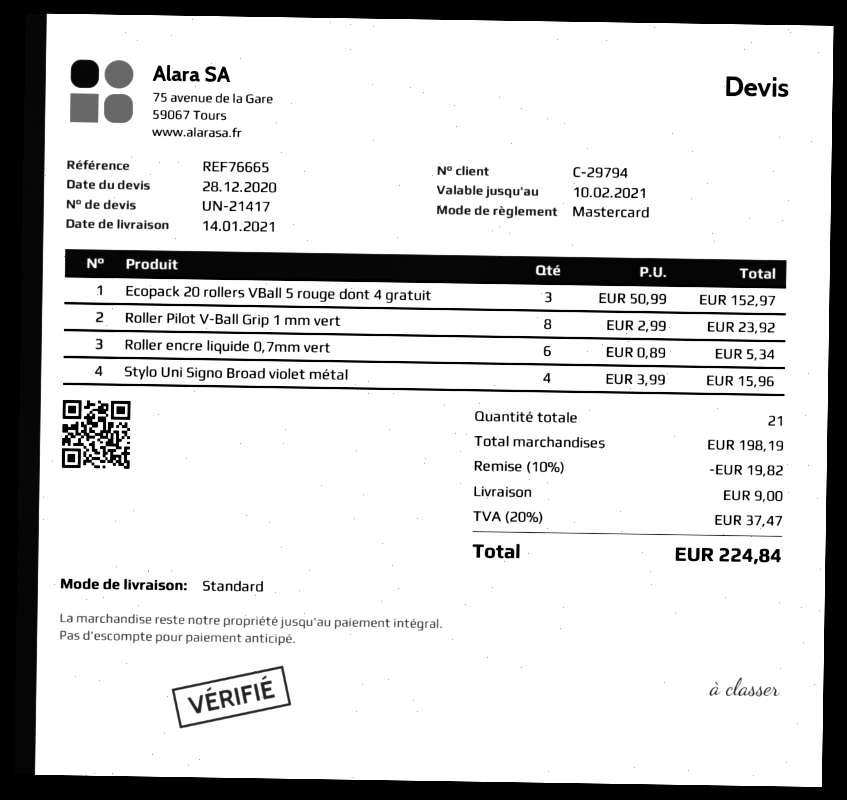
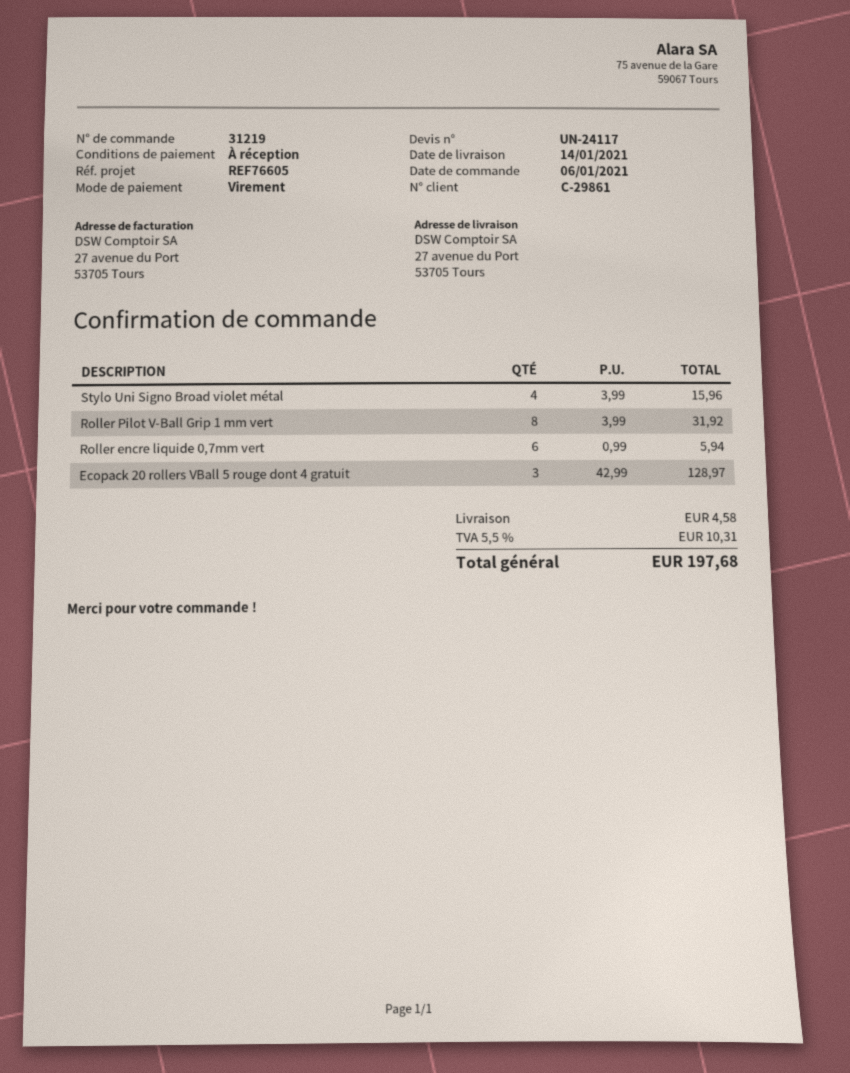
quote number: UN-21417 -> UN-24117
customer number: C-29794 -> C-29861
reference: REF76665 -> REF76605
payment method: Mastercard -> bank transfer
Ecopack 20 rollers VBall 5 rouge dont 4 gratuit: 3 x 50.99 = 152.97 -> 3 x 42.99 = 128.97
Roller Pilot V-Ball Grip 1 mm vert: 8 x 2.99 = 23.92 -> 8 x 3.99 = 31.92
Roller encre liquide 0,7mm vert: 6 x 0.89 = 5.34 -> 6 x 0.99 = 5.94
discount: 10% = 19.82 -> none
shipping: 9.00 -> 4.58
tax: 20% = 37.47 -> 5.5% = 10.31
total: 224.84 -> 197.68

